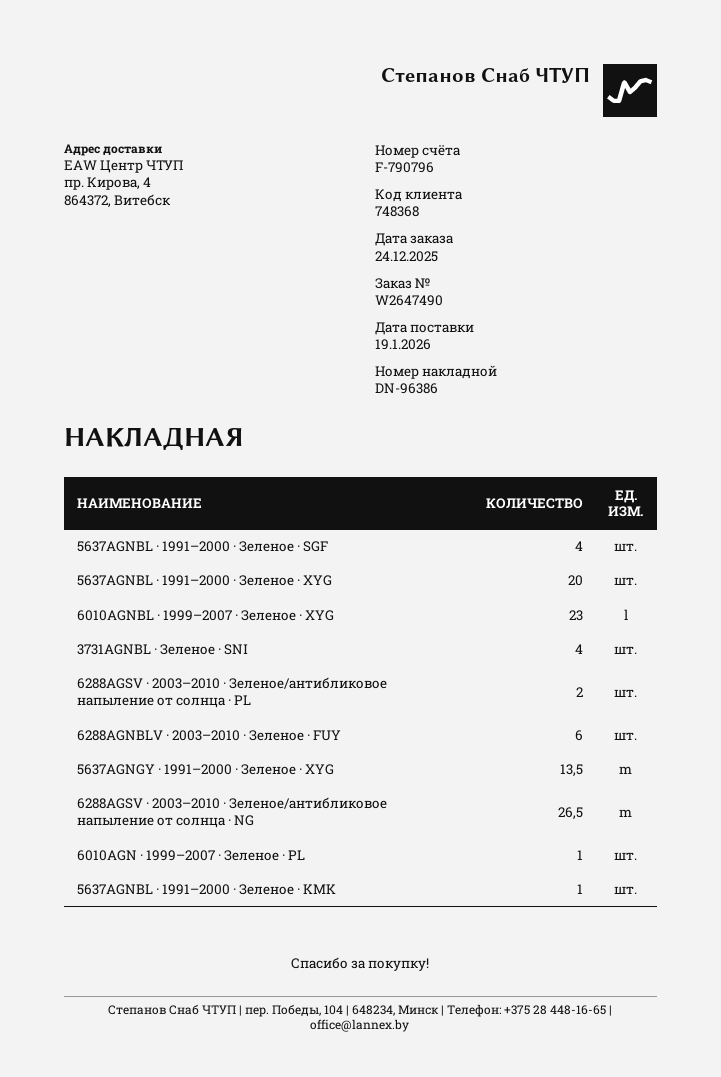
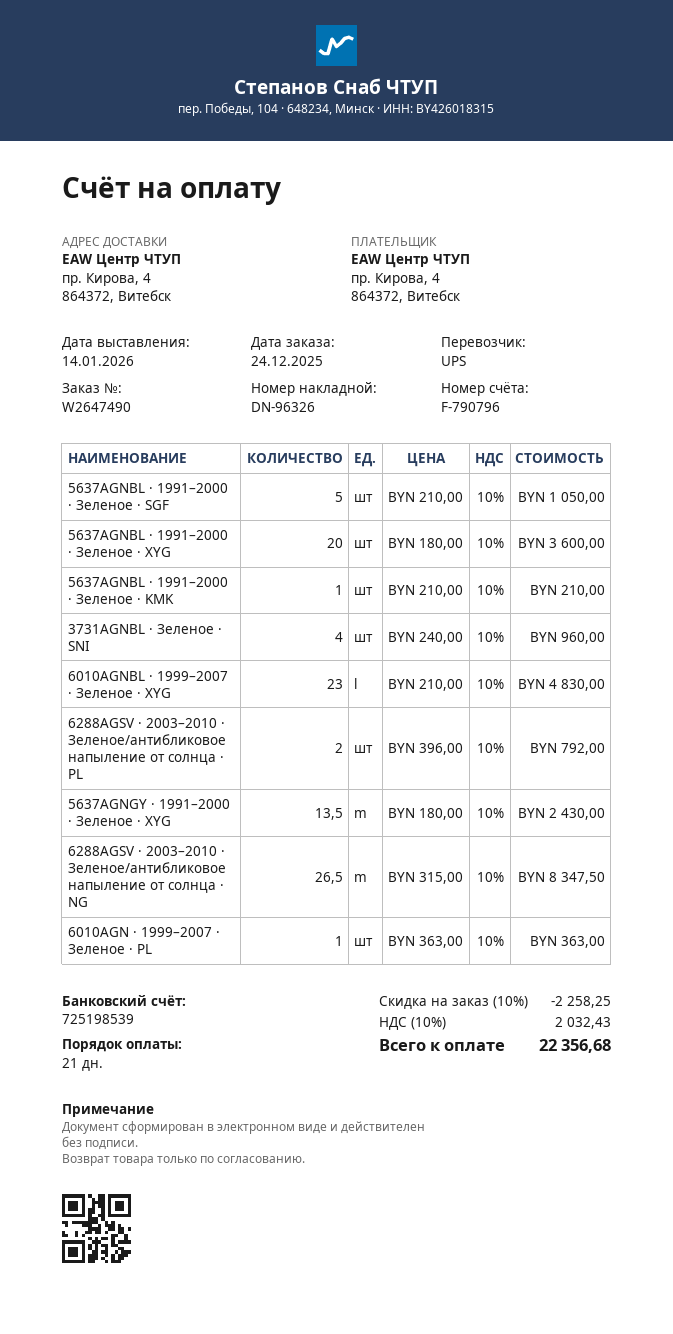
delivery note number: DN-96386 -> DN-96326
5637AGNBL · 1991–2000 · Зеленое · SGF: 4 -> 5
6288AGNBLV · 2003–2010 · Зеленое · FUY: 6 -> none

